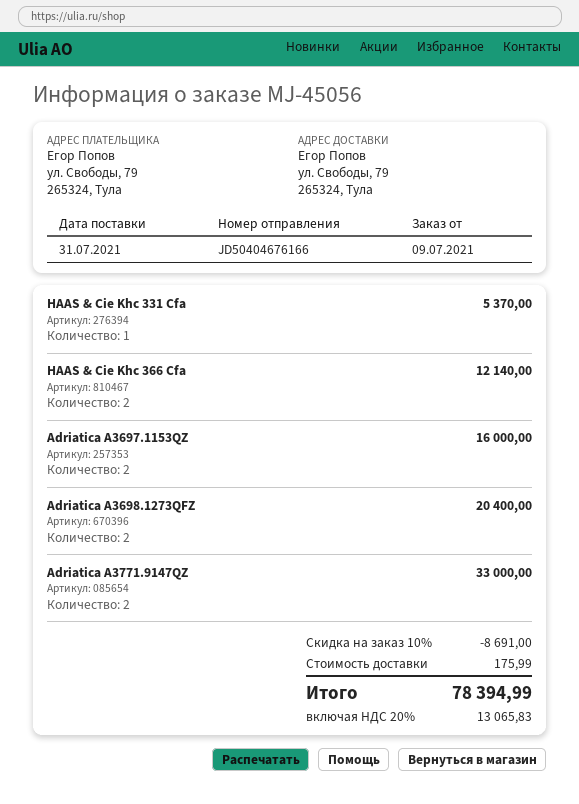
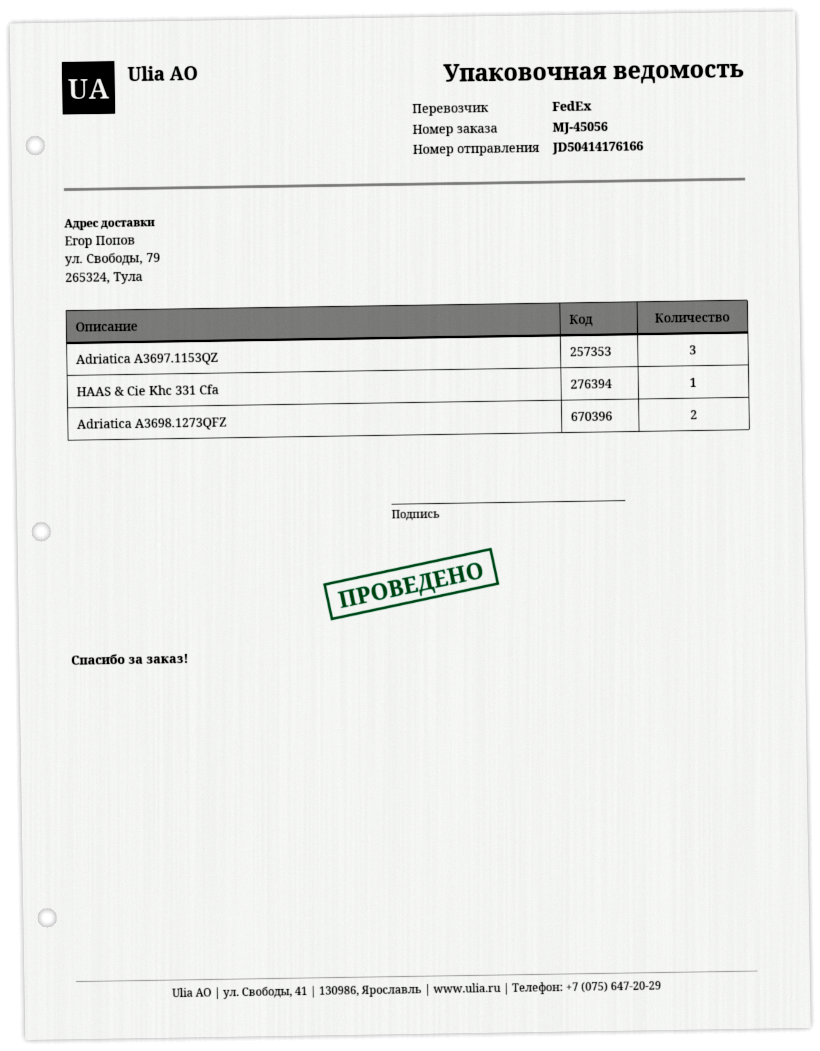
tracking number: JD50404676166 -> JD50414176166
HAAS & Cie Khc 366 Cfa: 2 -> none
Adriatica A3697.1153QZ: 2 -> 3
Adriatica A3771.9147QZ: 2 -> none

